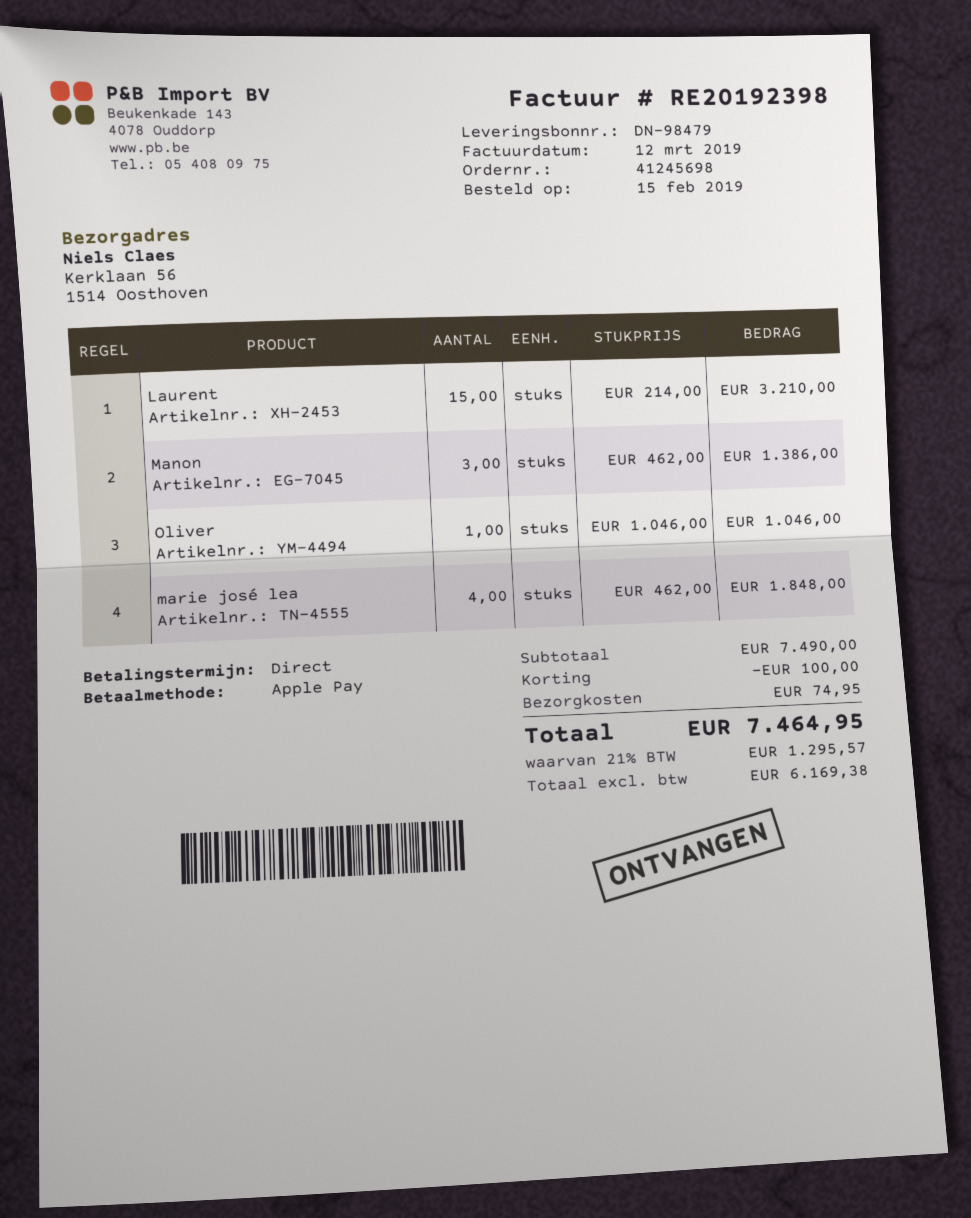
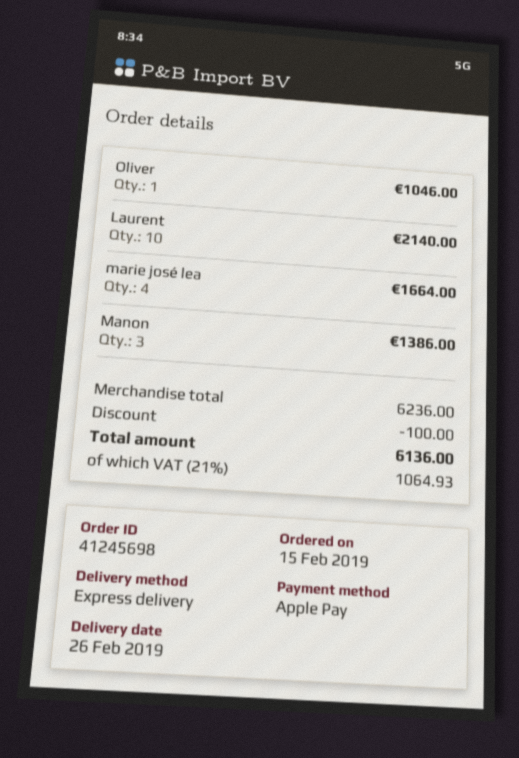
Laurent: 15 for 3210.00 -> 10 for 2140.00
marie josé lea: 4 for 1848.00 -> 4 for 1664.00
subtotal: 7490.00 -> 6236.00
shipping: 74.95 -> none
tax: 21% = 1295.57 -> 21% = 1064.93
total: 7464.95 -> 6136.00

